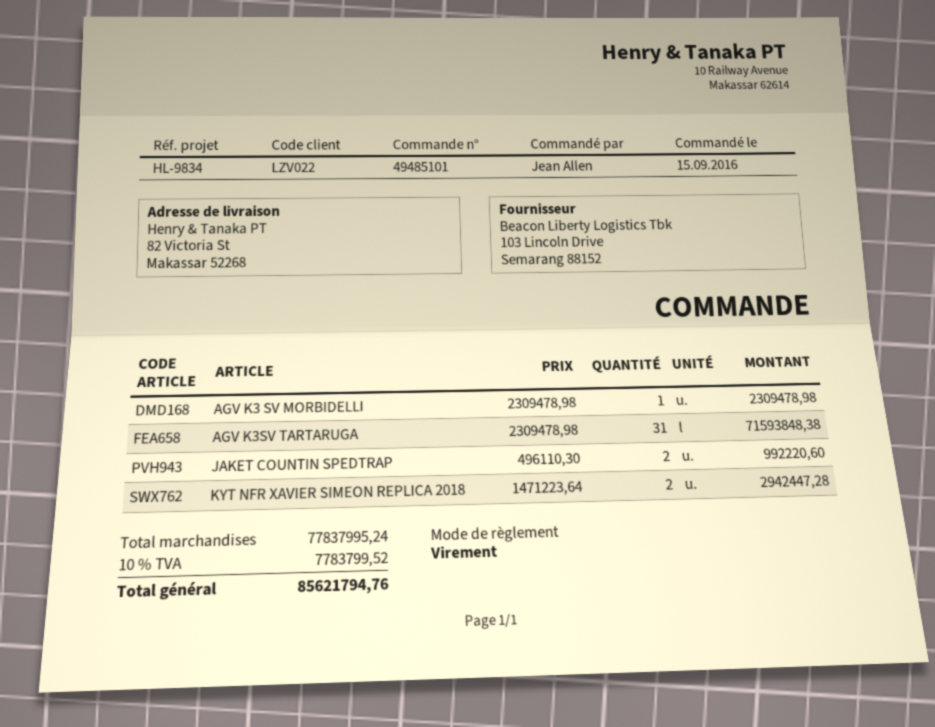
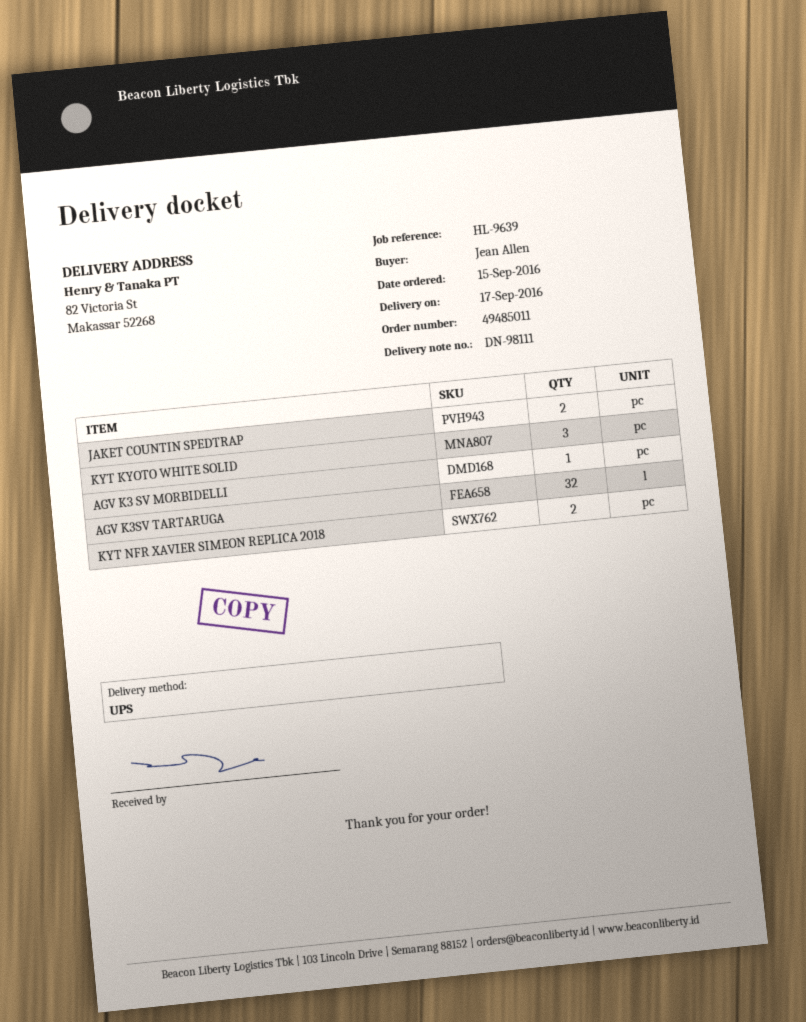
order number: 49485101 -> 49485011
reference: HL-9834 -> HL-9639
AGV K3SV TARTARUGA: 31 -> 32
KYT KYOTO WHITE SOLID: none -> 3

